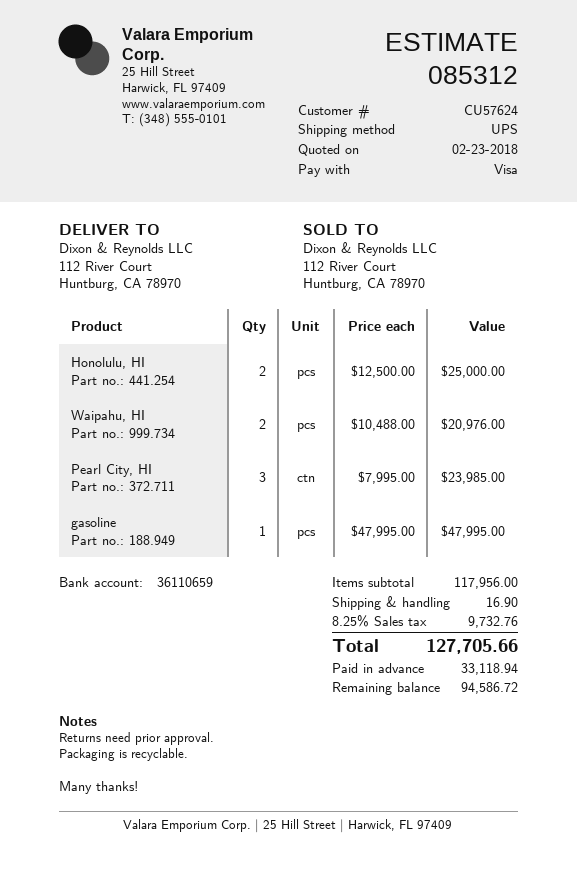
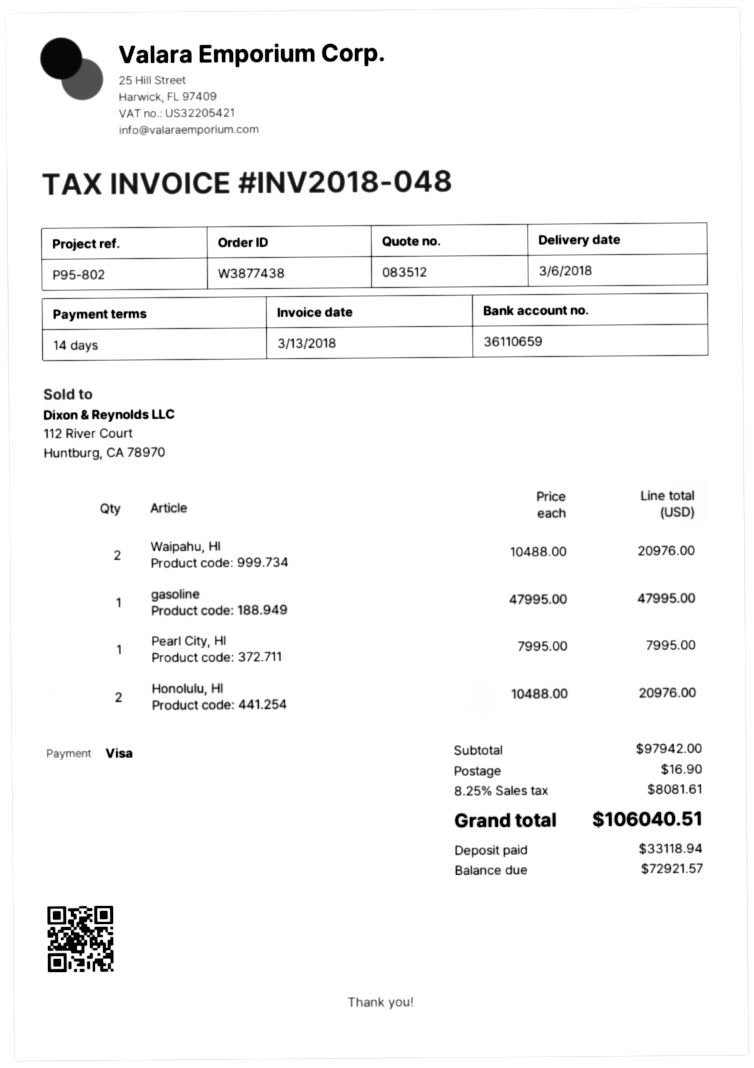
quote number: 085312 -> 083512
Honolulu, HI: 2 x 12500.00 = 25000.00 -> 2 x 10488.00 = 20976.00
Pearl City, HI: 3 x 7995.00 = 23985.00 -> 1 x 7995.00 = 7995.00
subtotal: 117956.00 -> 97942.00
tax: 8.25% = 9732.76 -> 8.25% = 8081.61
total: 127705.66 -> 106040.51
balance: 94586.72 -> 72921.57

